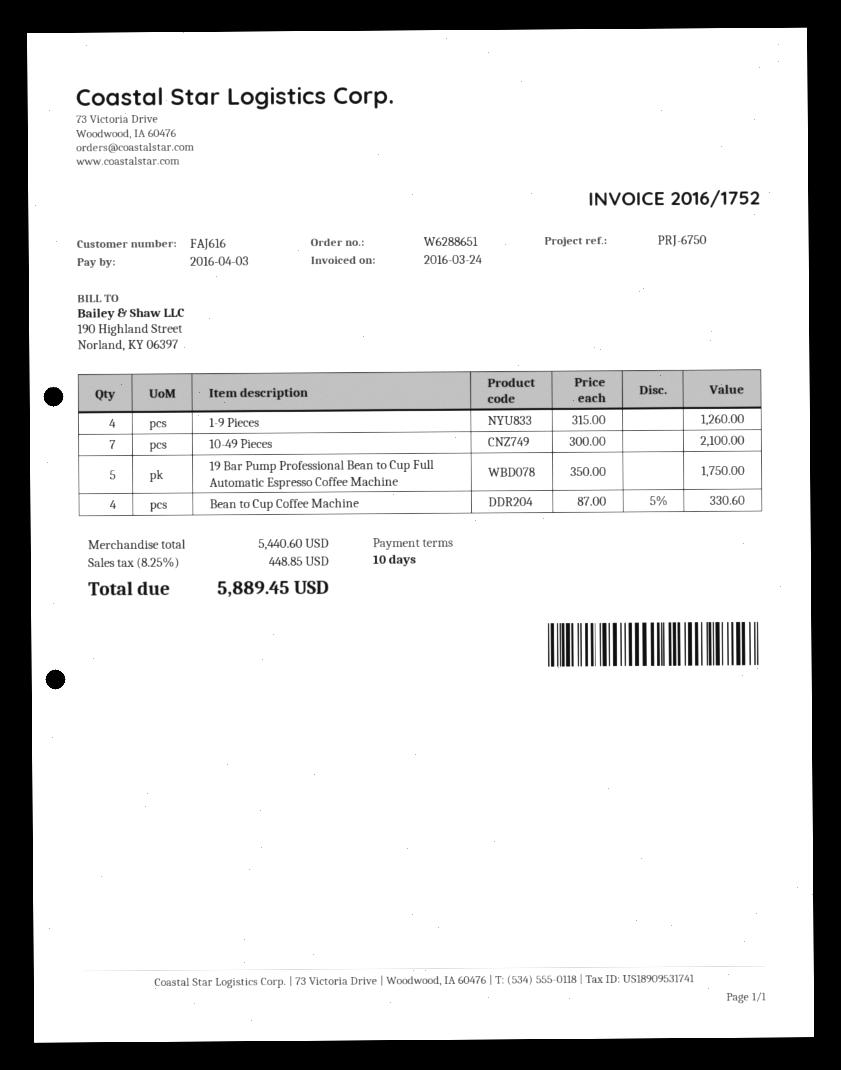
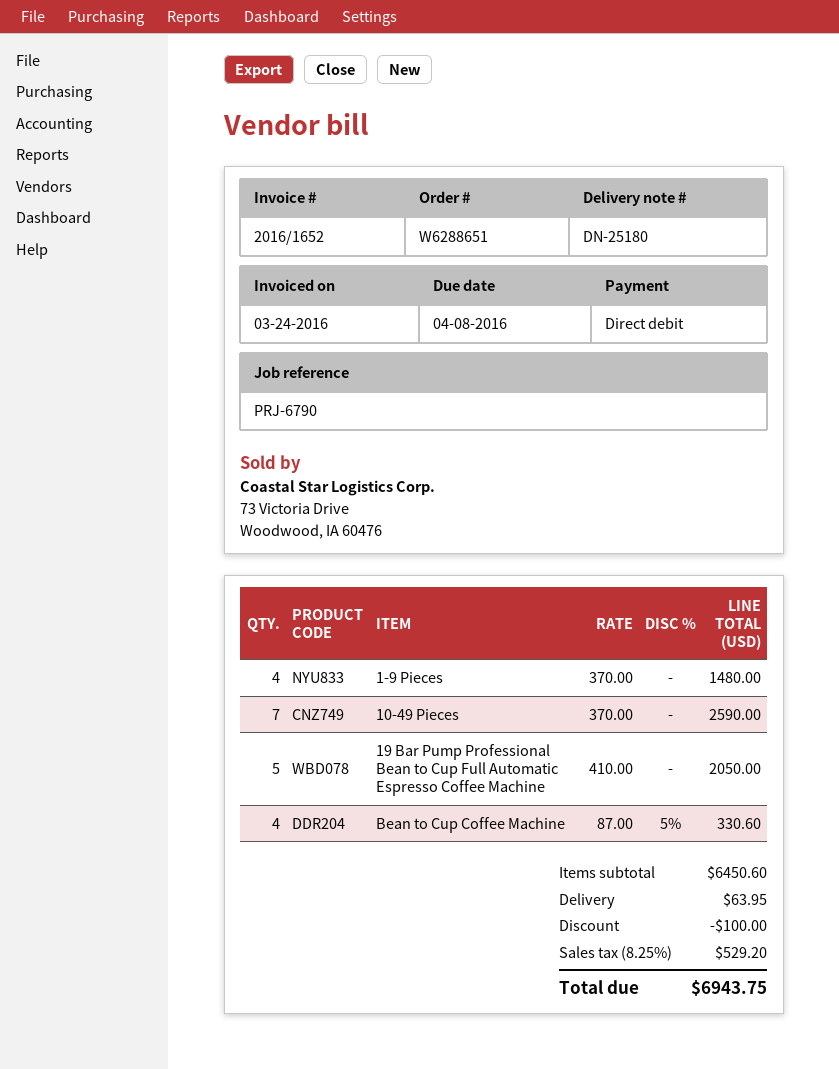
invoice number: 2016/1752 -> 2016/1652
due date: 2016-04-03 -> 2016-04-08
reference: PRJ-6750 -> PRJ-6790
1-9 Pieces: 4 x 315.00 = 1260.00 -> 4 x 370.00 = 1480.00
10-49 Pieces: 7 x 300.00 = 2100.00 -> 7 x 370.00 = 2590.00
19 Bar Pump Professional Bean to Cup Full Automatic Espresso Coffee Machine: 5 x 350.00 = 1750.00 -> 5 x 410.00 = 2050.00
subtotal: 5440.60 -> 6450.60
discount: none -> 100.00
shipping: none -> 63.95
tax: 8.25% = 448.85 -> 8.25% = 529.20
total: 5889.45 -> 6943.75

